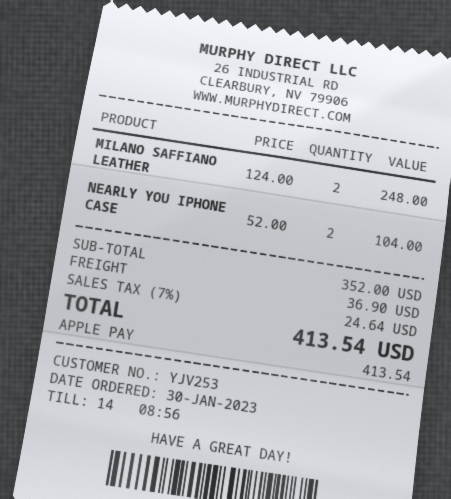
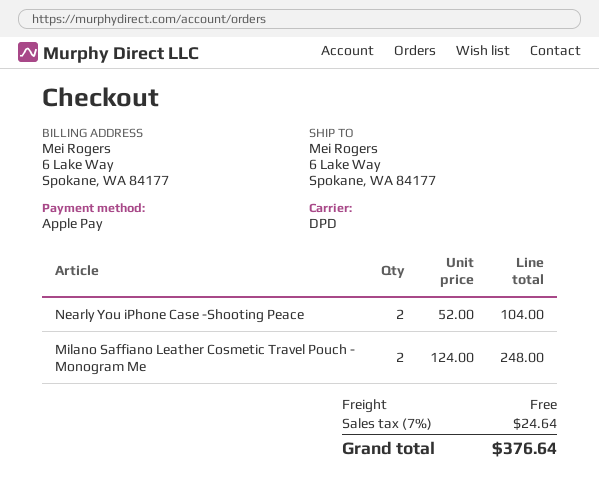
shipping: 36.90 -> 0.00
total: 413.54 -> 376.64

